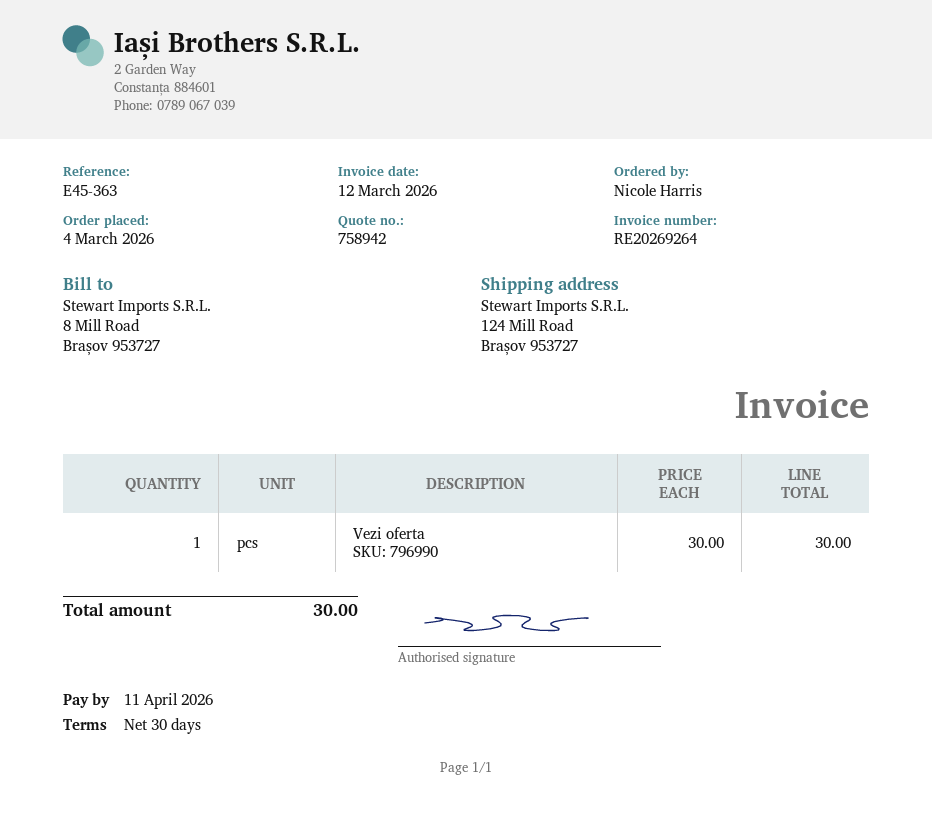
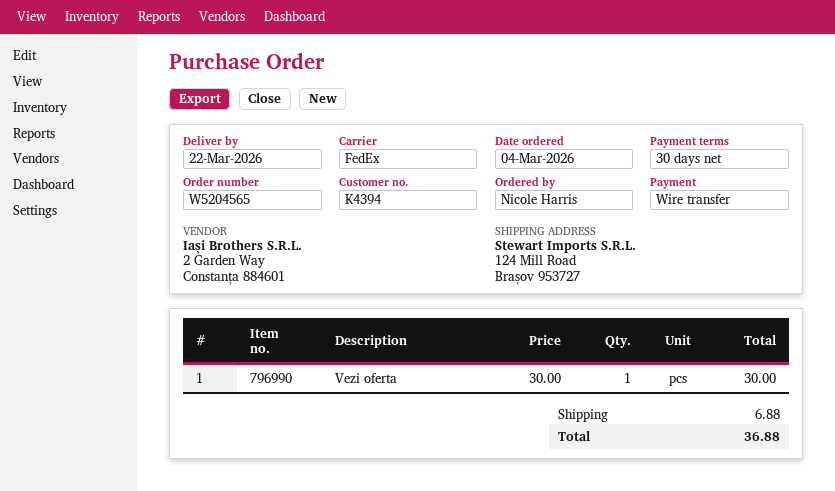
shipping: none -> 6.88
total: 30.00 -> 36.88

